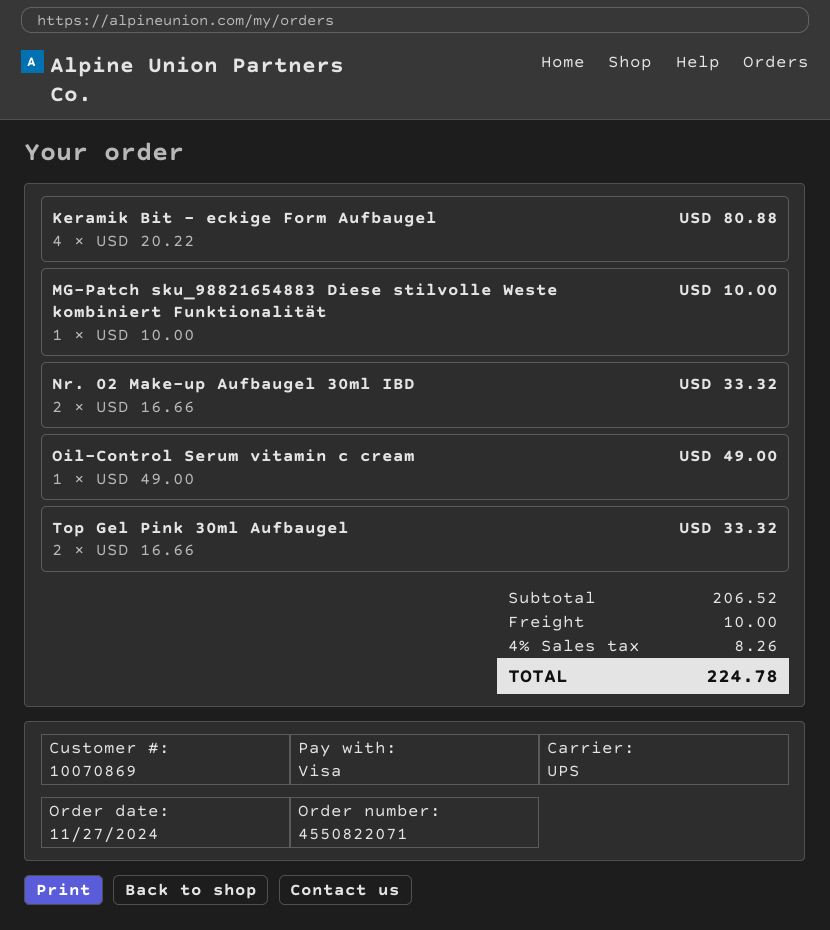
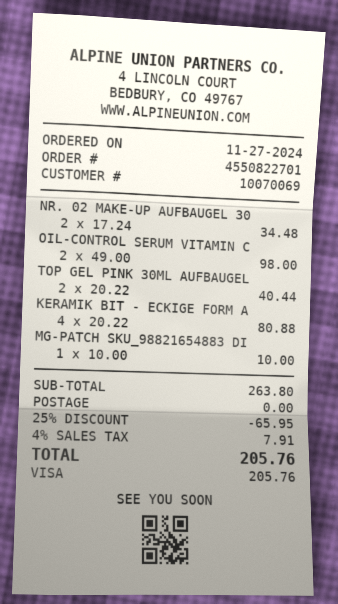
order number: 4550822071 -> 4550822701
customer number: 10070869 -> 10070069
Nr. 02 Make-up Aufbaugel 30ml IBD: 2 x 16.66 = 33.32 -> 2 x 17.24 = 34.48
Oil-Control Serum vitamin c cream: 1 x 49.00 = 49.00 -> 2 x 49.00 = 98.00
Top Gel Pink 30ml Aufbaugel: 2 x 16.66 = 33.32 -> 2 x 20.22 = 40.44
subtotal: 206.52 -> 263.80
discount: none -> 25% = 65.95
shipping: 10.00 -> 0.00
tax: 4% = 8.26 -> 4% = 7.91
total: 224.78 -> 205.76

